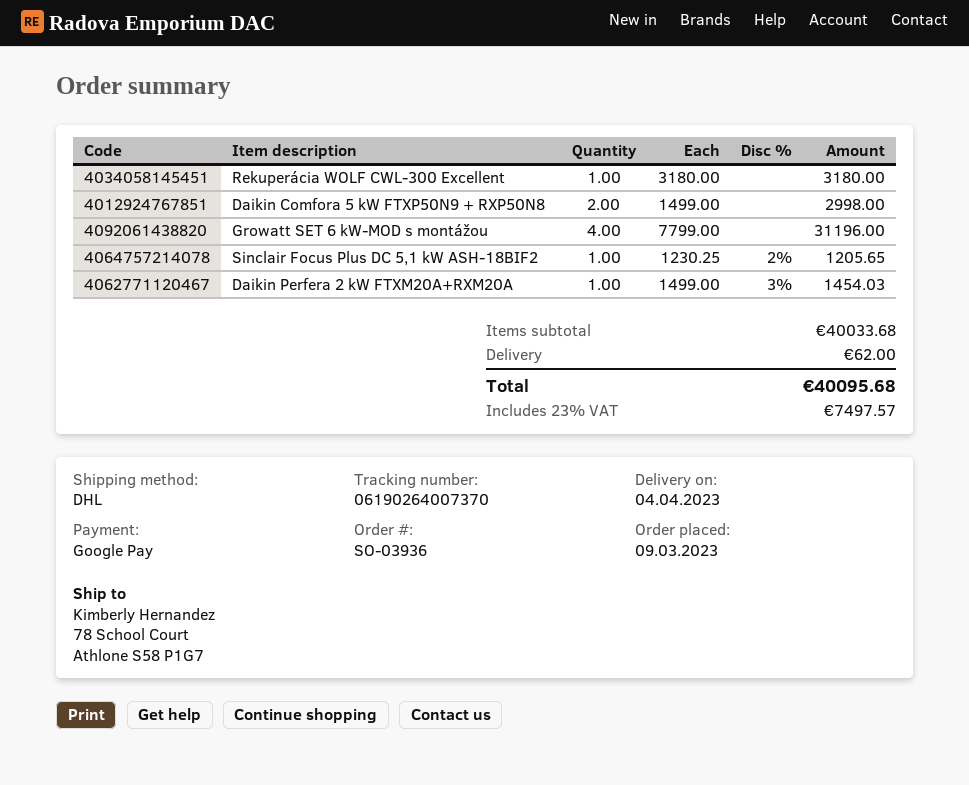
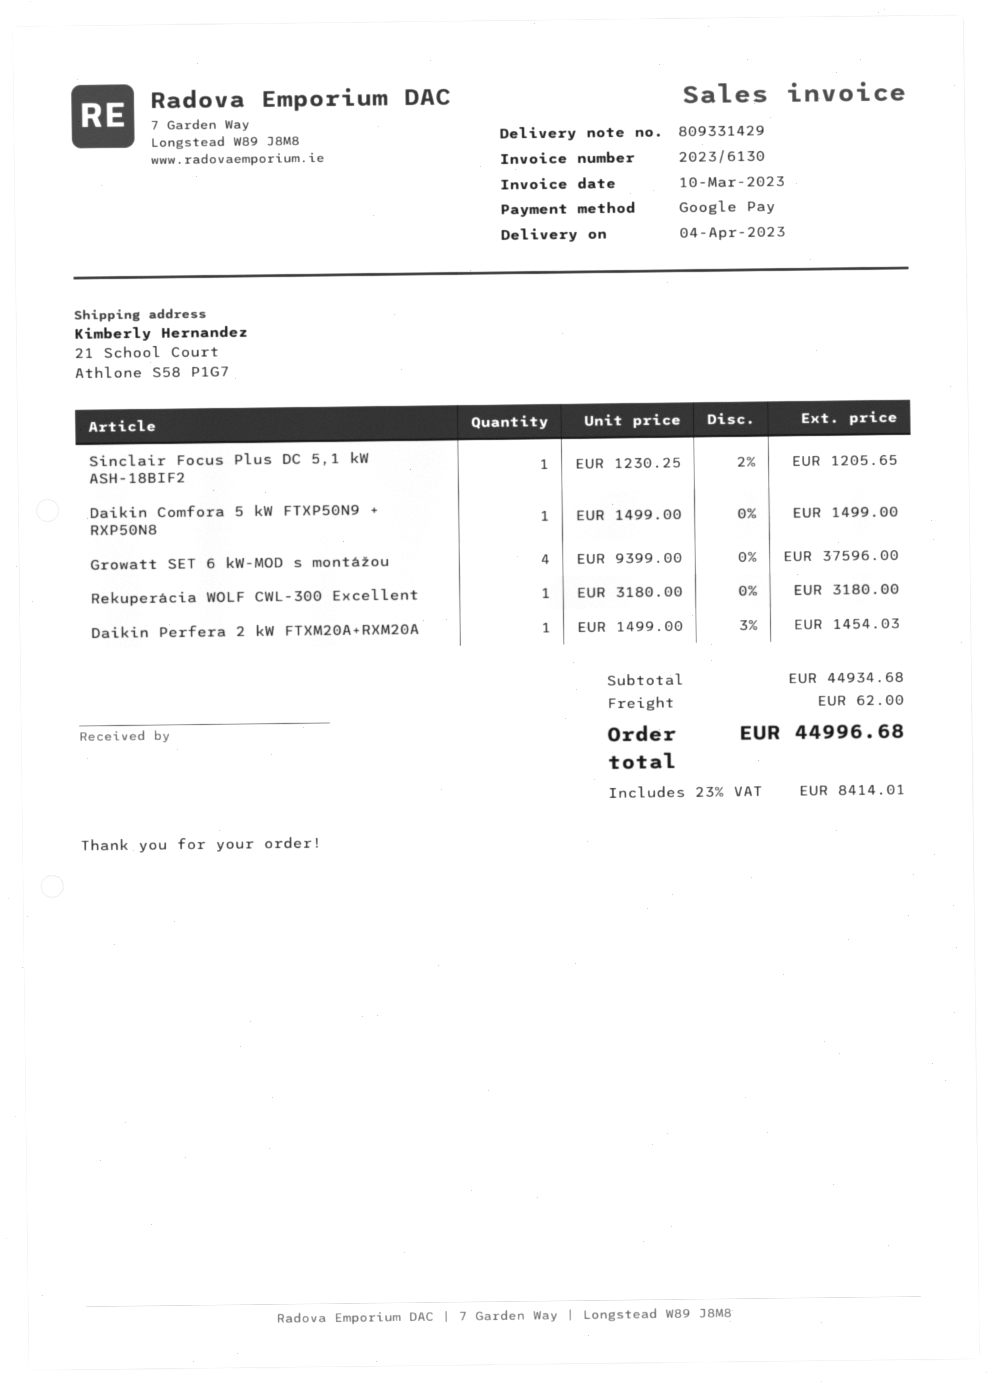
ship to: 78 School Court, Athlone S58 P1G7 -> 21 School Court, Athlone S58 P1G7
Daikin Comfora 5 kW FTXP50N9 + RXP50N8: 2 x 1499.00 = 2998.00 -> 1 x 1499.00 = 1499.00
Growatt SET 6 kW-MOD s montážou: 4 x 7799.00 = 31196.00 -> 4 x 9399.00 = 37596.00
subtotal: 40033.68 -> 44934.68
tax: 23% = 7497.57 -> 23% = 8414.01
total: 40095.68 -> 44996.68

